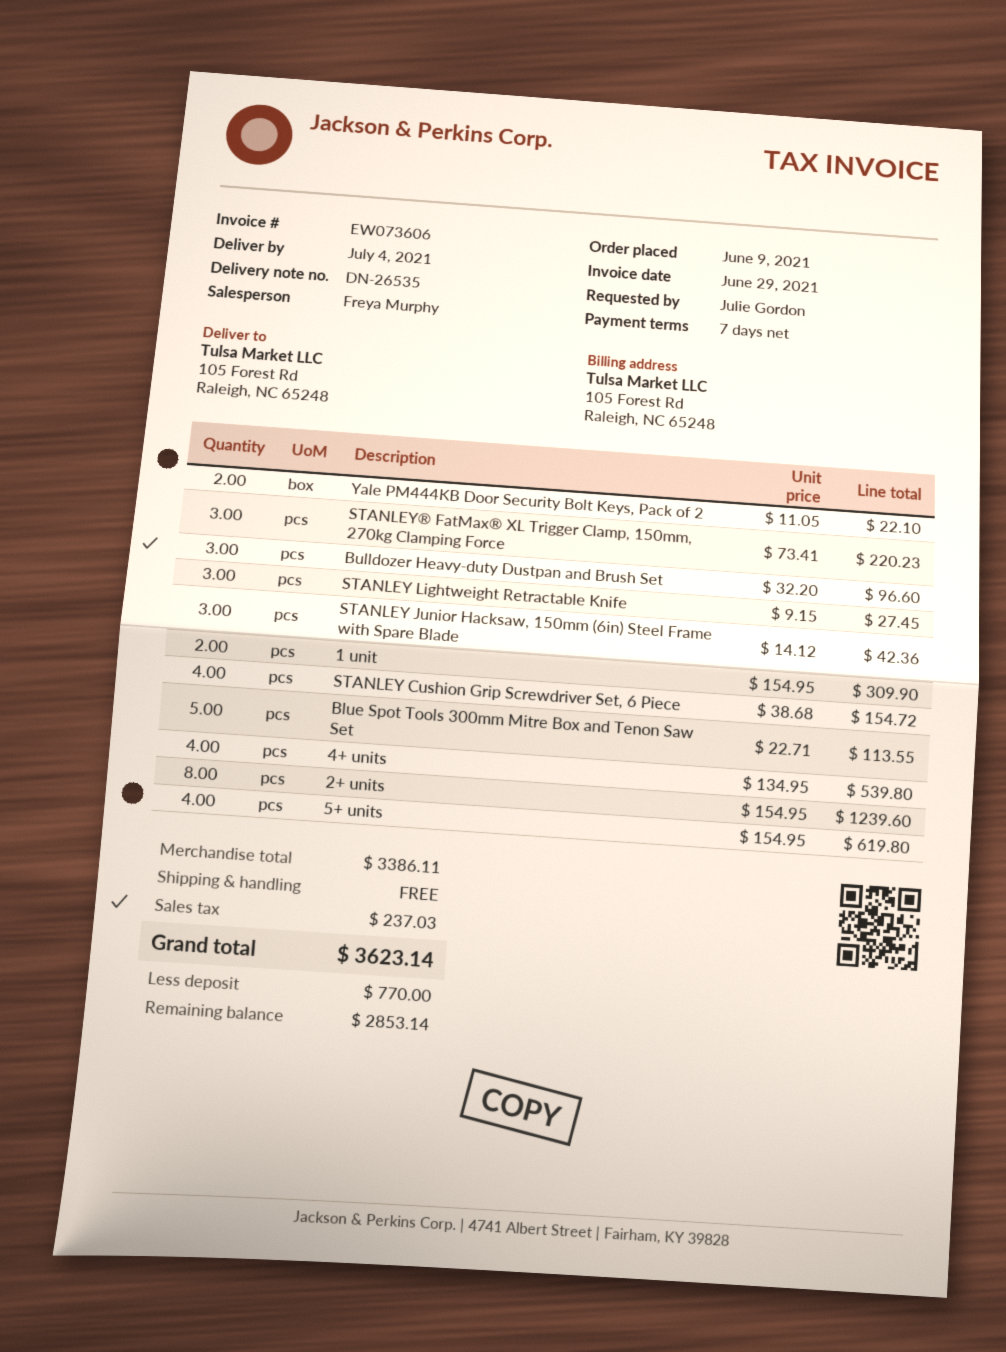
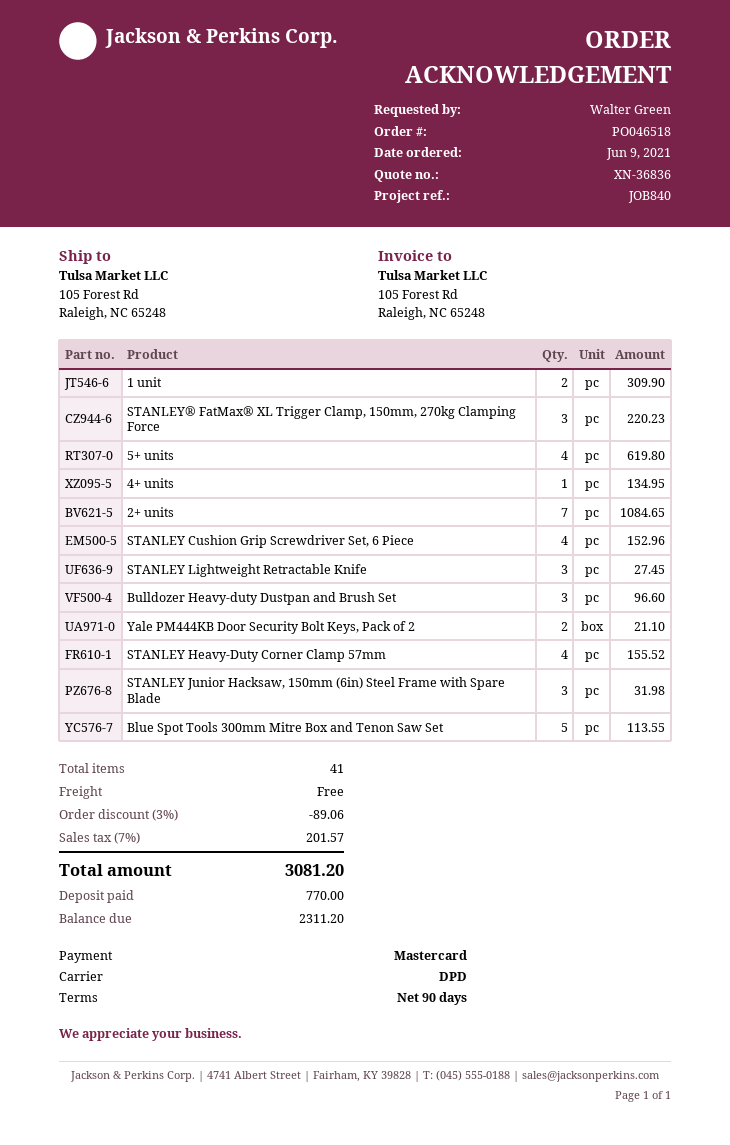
payment terms: 7 days -> 90 days
ordered by: Julie Gordon -> Walter Green
Yale PM444KB Door Security Bolt Keys, Pack of 2: 2 for 22.10 -> 2 for 21.10
STANLEY Junior Hacksaw, 150mm (6in) Steel Frame with Spare Blade: 3 for 42.36 -> 3 for 31.98
STANLEY Cushion Grip Screwdriver Set, 6 Piece: 4 for 154.72 -> 4 for 152.96
4+ units: 4 for 539.80 -> 1 for 134.95
2+ units: 8 for 1239.60 -> 7 for 1084.65
STANLEY Heavy-Duty Corner Clamp 57mm: none -> 4 for 155.52
discount: none -> 3% = 89.06
tax: 237.03 -> 201.57
total: 3623.14 -> 3081.20
balance: 2853.14 -> 2311.20

